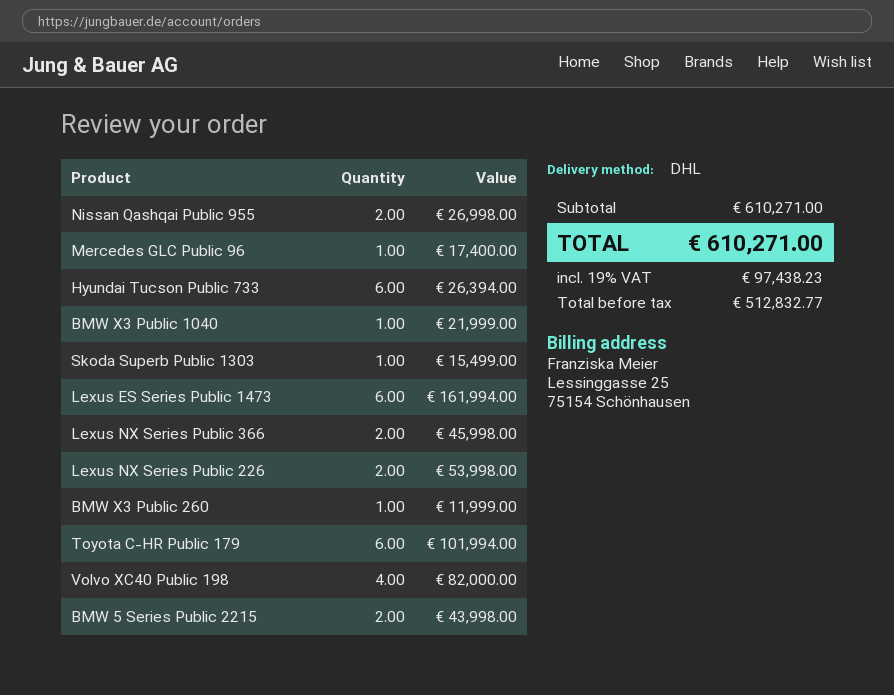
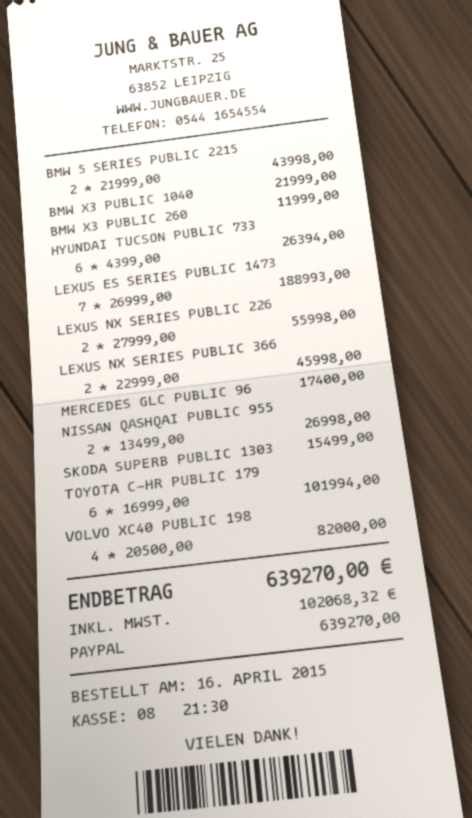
Lexus ES Series Public 1473: 6 for 161994.00 -> 7 for 188993.00
Lexus NX Series Public 226: 2 for 53998.00 -> 2 for 55998.00
tax: 97438.23 -> 102068.32
total: 610271.00 -> 639270.00

